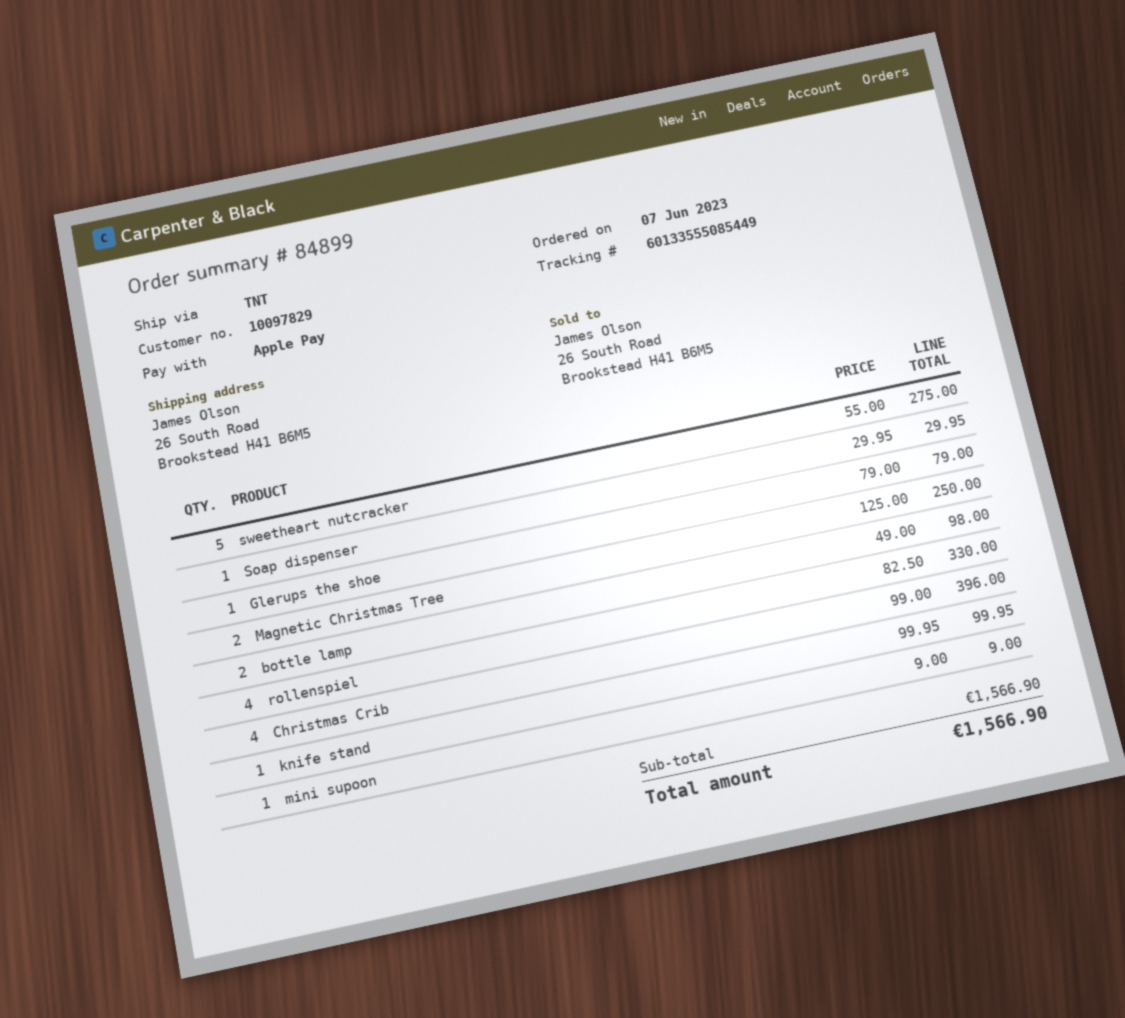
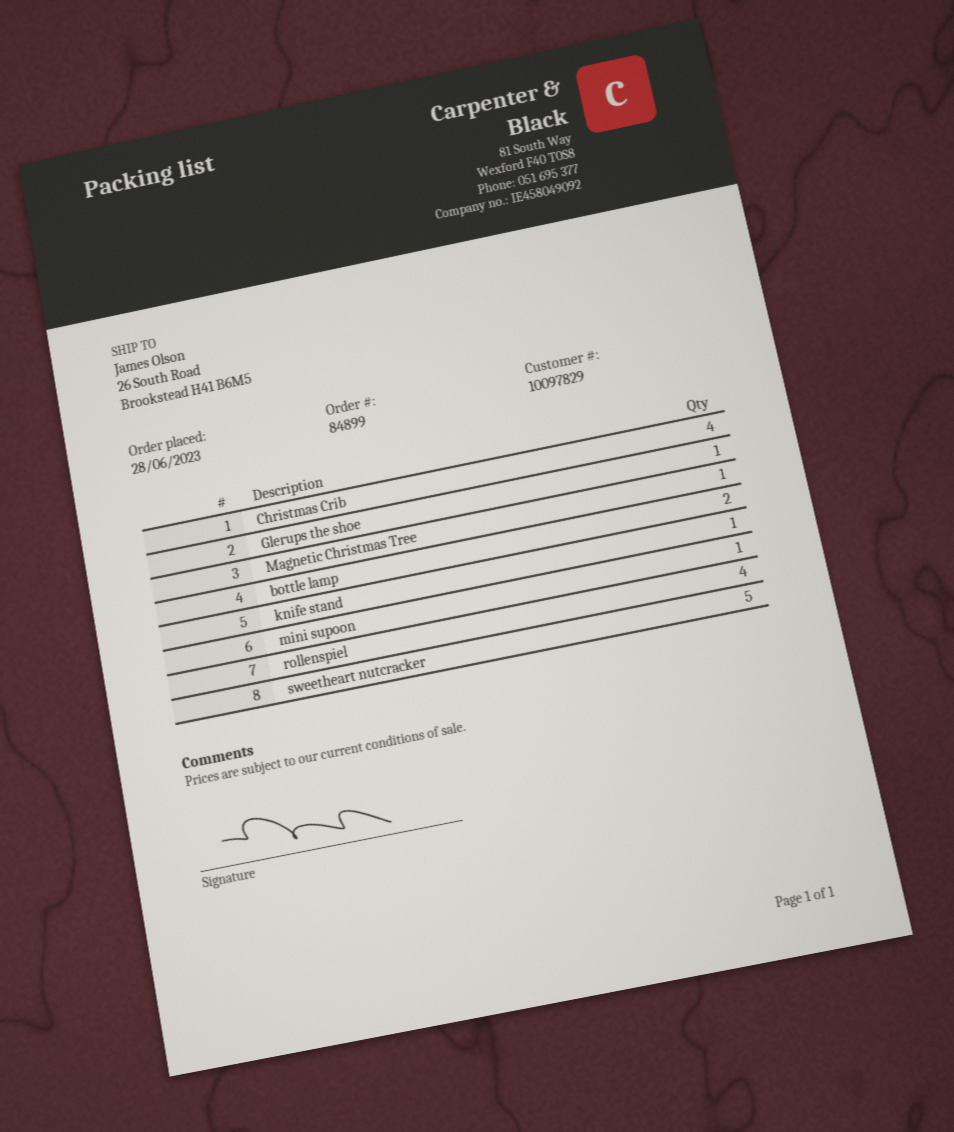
order date: 2023-06-07 -> 2023-06-28
Soap dispenser: 1 -> none
Magnetic Christmas Tree: 2 -> 1

